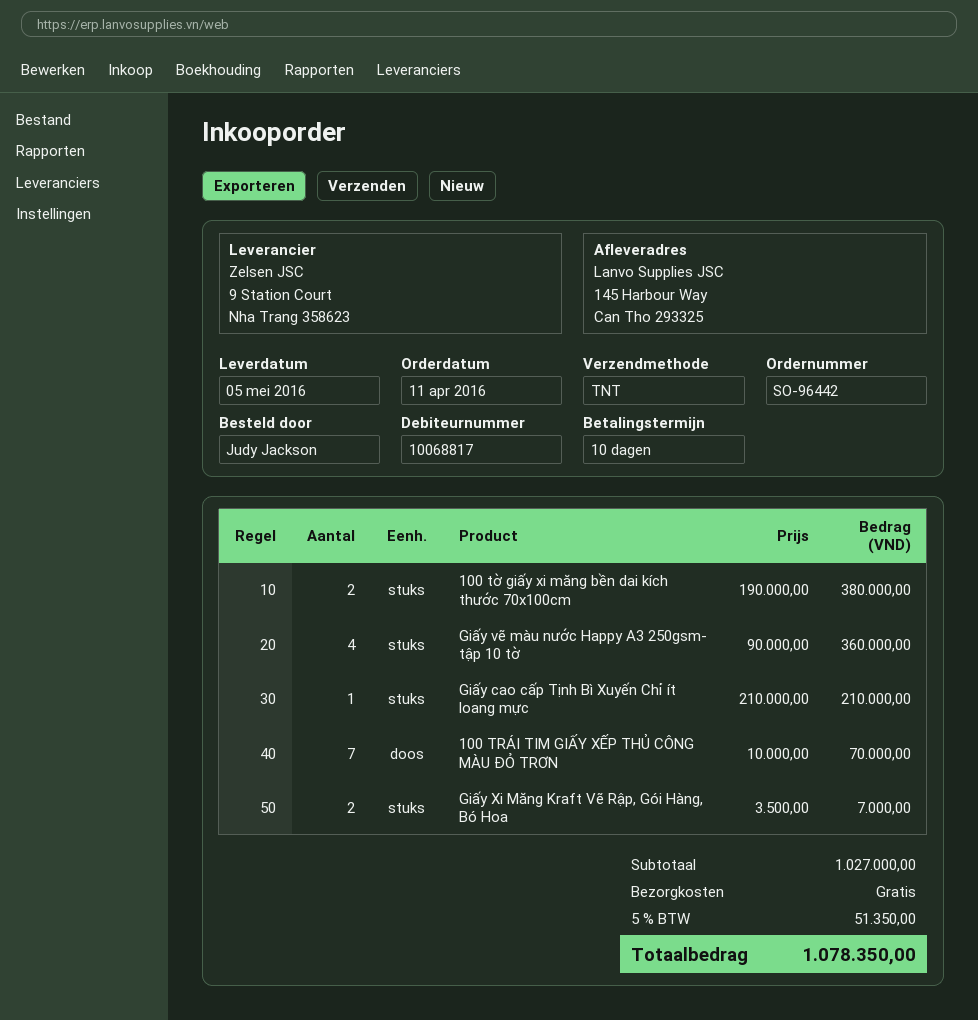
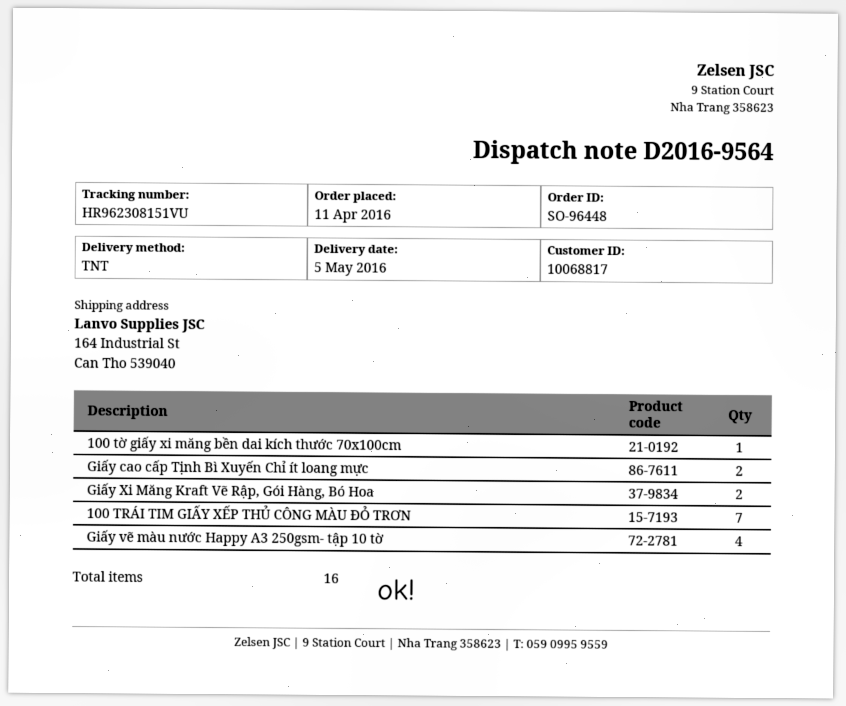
order number: SO-96442 -> SO-96448
ship to: 145 Harbour Way, Can Tho 293325 -> 164 Industrial St, Can Tho 539040
100 tờ giấy xi măng bền dai kích thước 70x100cm: 2 -> 1
Giấy cao cấp Tịnh Bì Xuyến Chỉ ít loang mực: 1 -> 2

